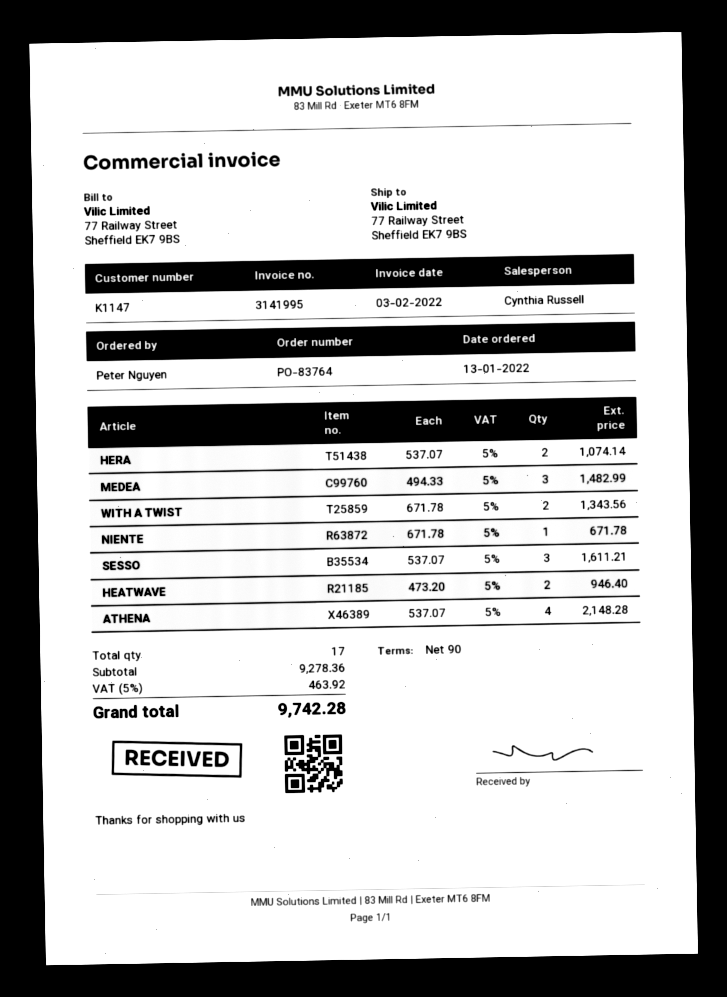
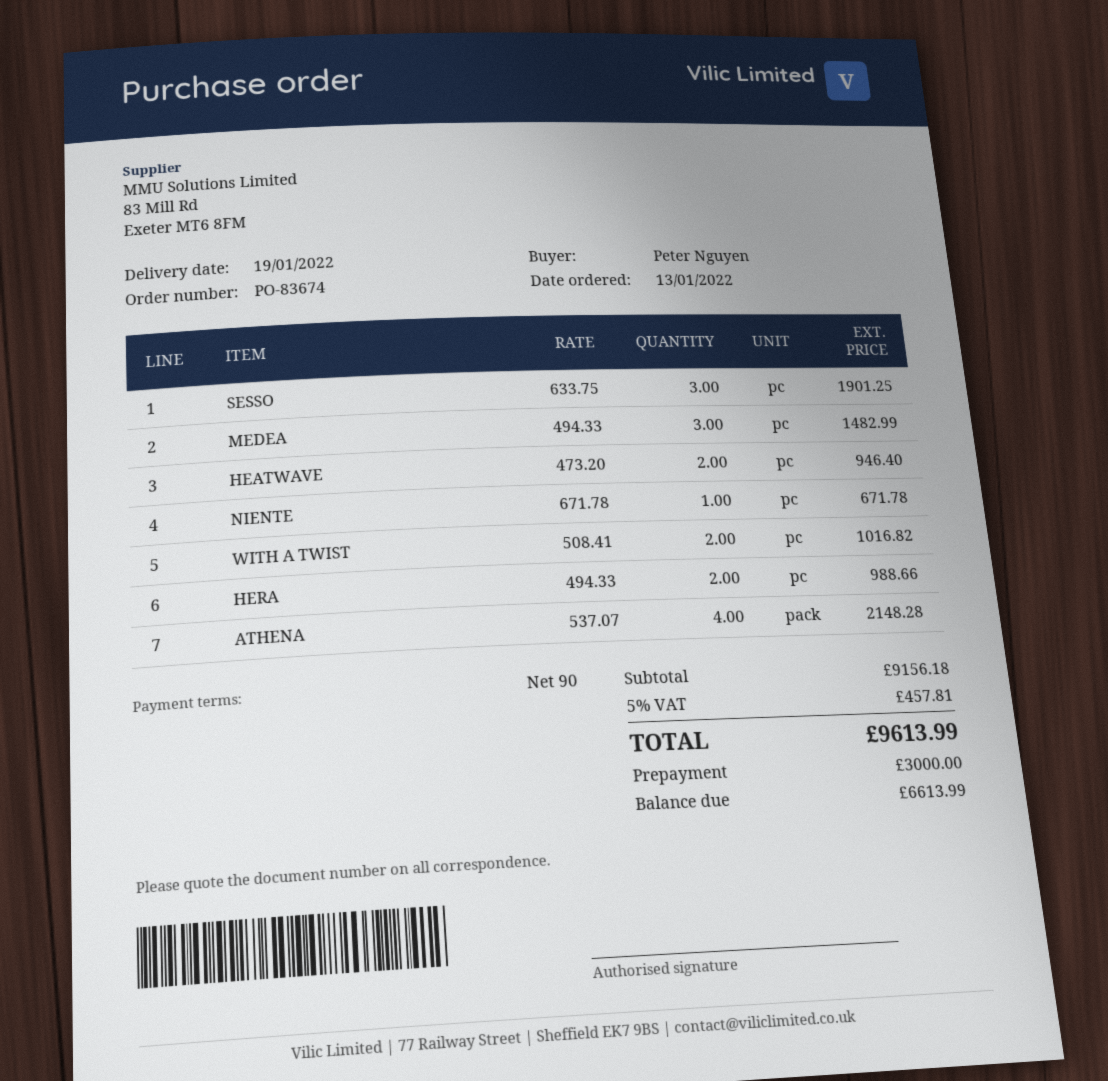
order number: PO-83764 -> PO-83674
HERA: 2 x 537.07 = 1074.14 -> 2 x 494.33 = 988.66
WITH A TWIST: 2 x 671.78 = 1343.56 -> 2 x 508.41 = 1016.82
SESSO: 3 x 537.07 = 1611.21 -> 3 x 633.75 = 1901.25
subtotal: 9278.36 -> 9156.18
tax: 5% = 463.92 -> 5% = 457.81
total: 9742.28 -> 9613.99

